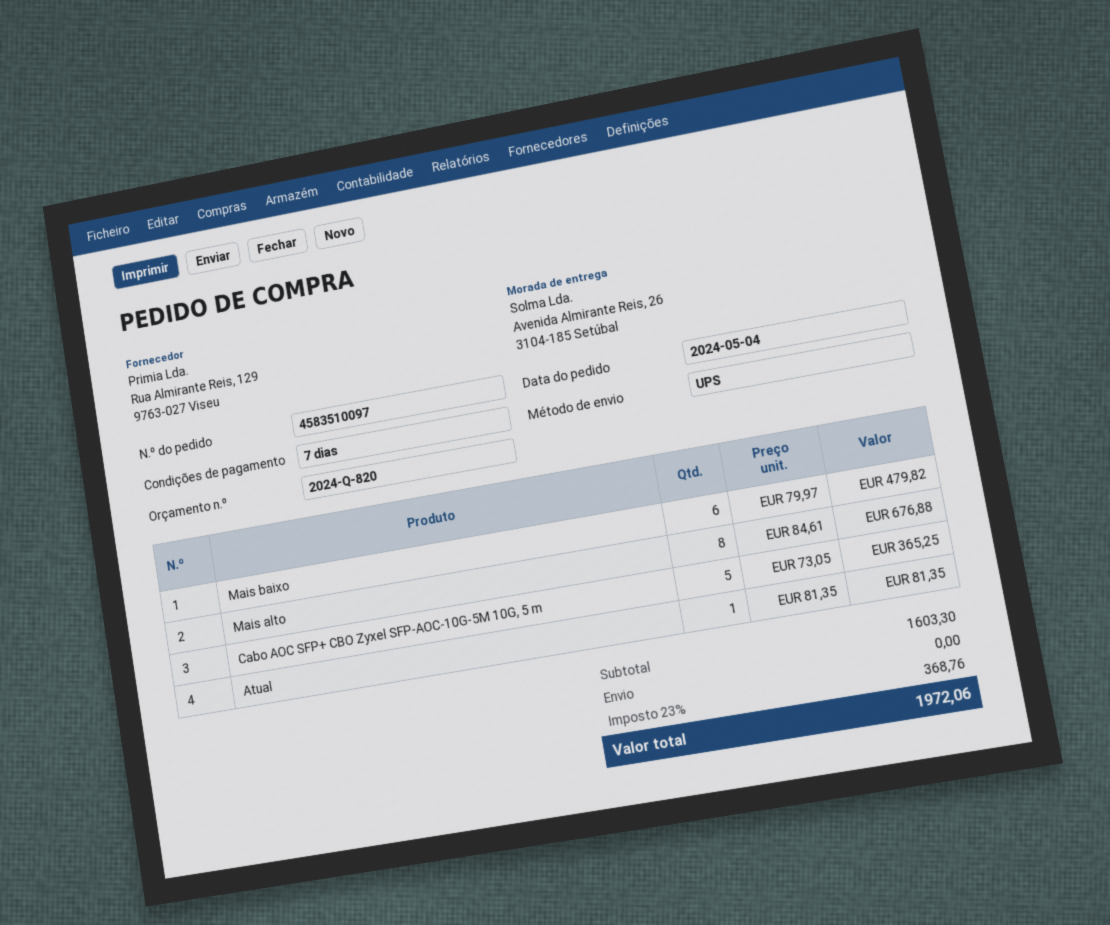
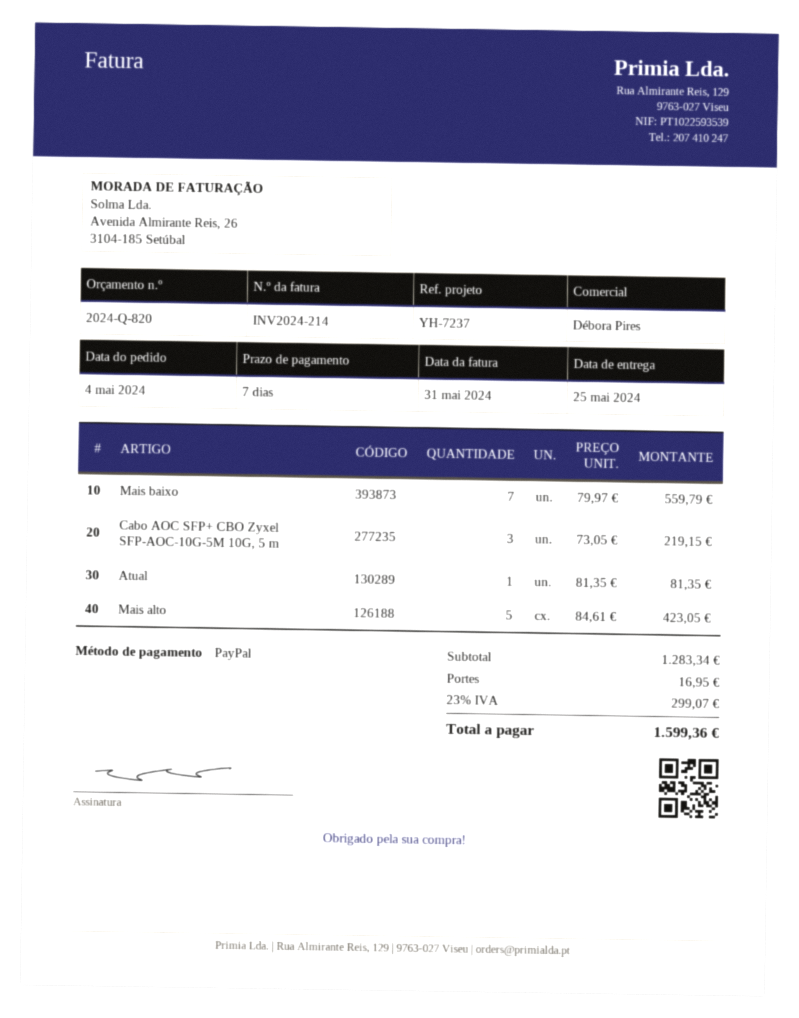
Mais baixo: 6 x 79.97 = 479.82 -> 7 x 79.97 = 559.79
Mais alto: 8 x 84.61 = 676.88 -> 5 x 84.61 = 423.05
Cabo AOC SFP+ CBO Zyxel SFP-AOC-10G-5M 10G, 5 m: 5 x 73.05 = 365.25 -> 3 x 73.05 = 219.15
subtotal: 1603.30 -> 1283.34
shipping: 0.00 -> 16.95
tax: 23% = 368.76 -> 23% = 299.07
total: 1972.06 -> 1599.36

